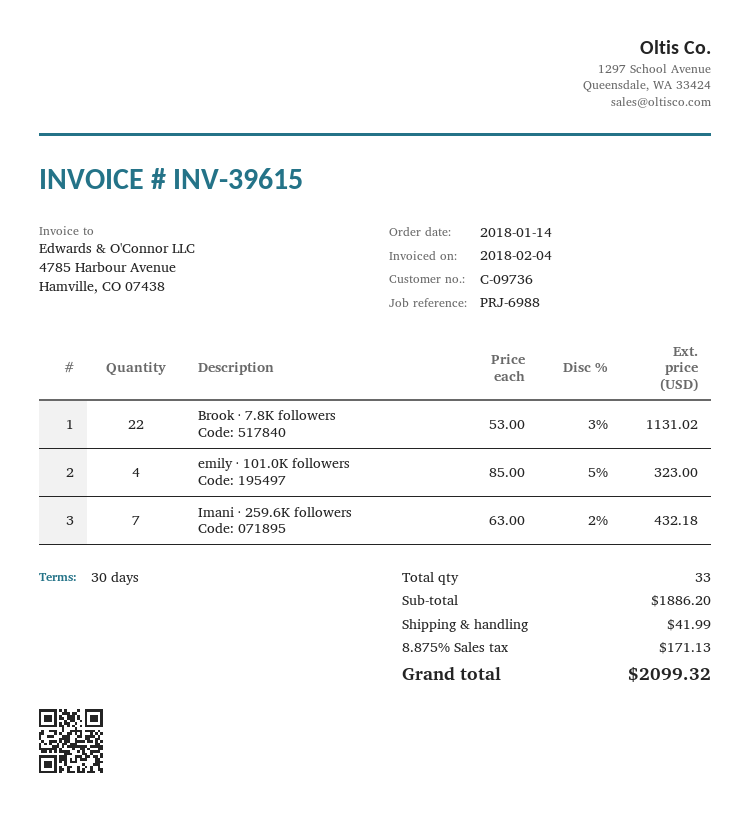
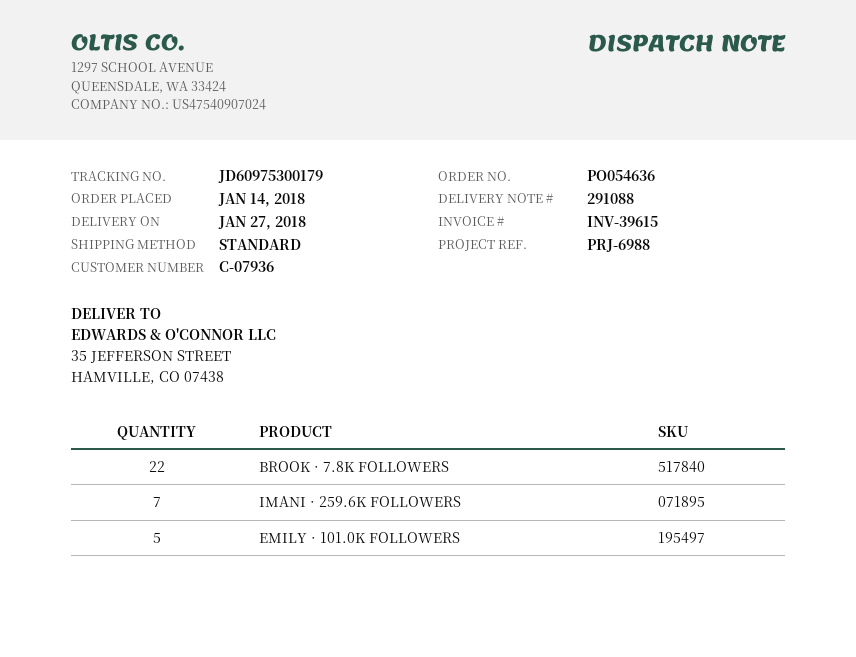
customer number: C-09736 -> C-07936
emily · 101.0K followers: 4 -> 5

